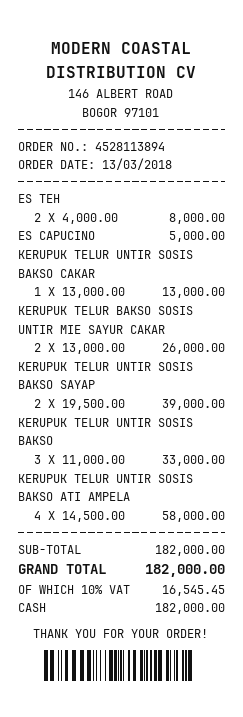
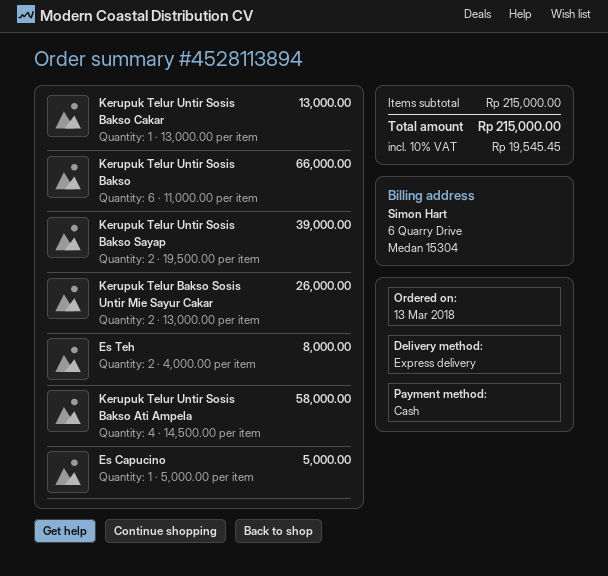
KERUPUK TELUR UNTIR SOSIS BAKSO: 3 x 11000.00 = 33000.00 -> 6 x 11000.00 = 66000.00
subtotal: 182000.00 -> 215000.00
tax: 10% = 16545.45 -> 10% = 19545.45
total: 182000.00 -> 215000.00

